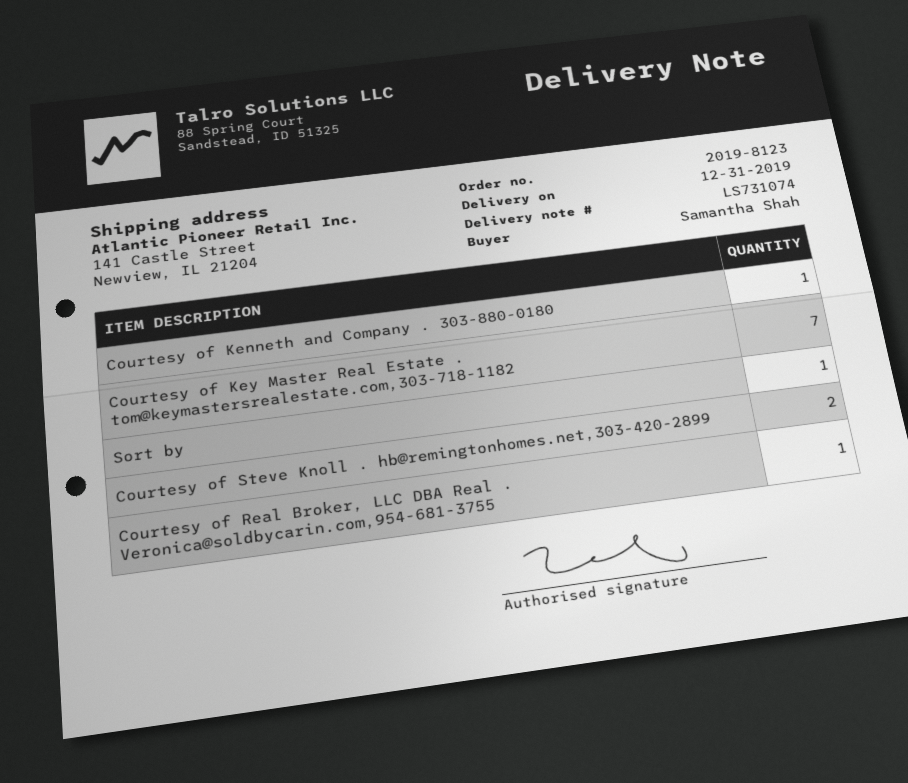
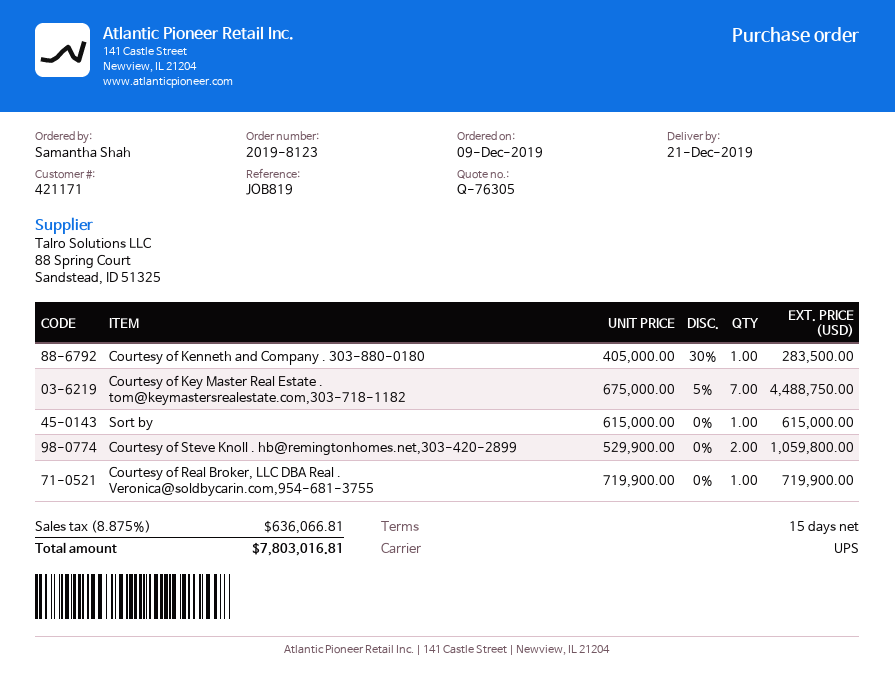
delivery date: 2019-12-31 -> 2019-12-21

